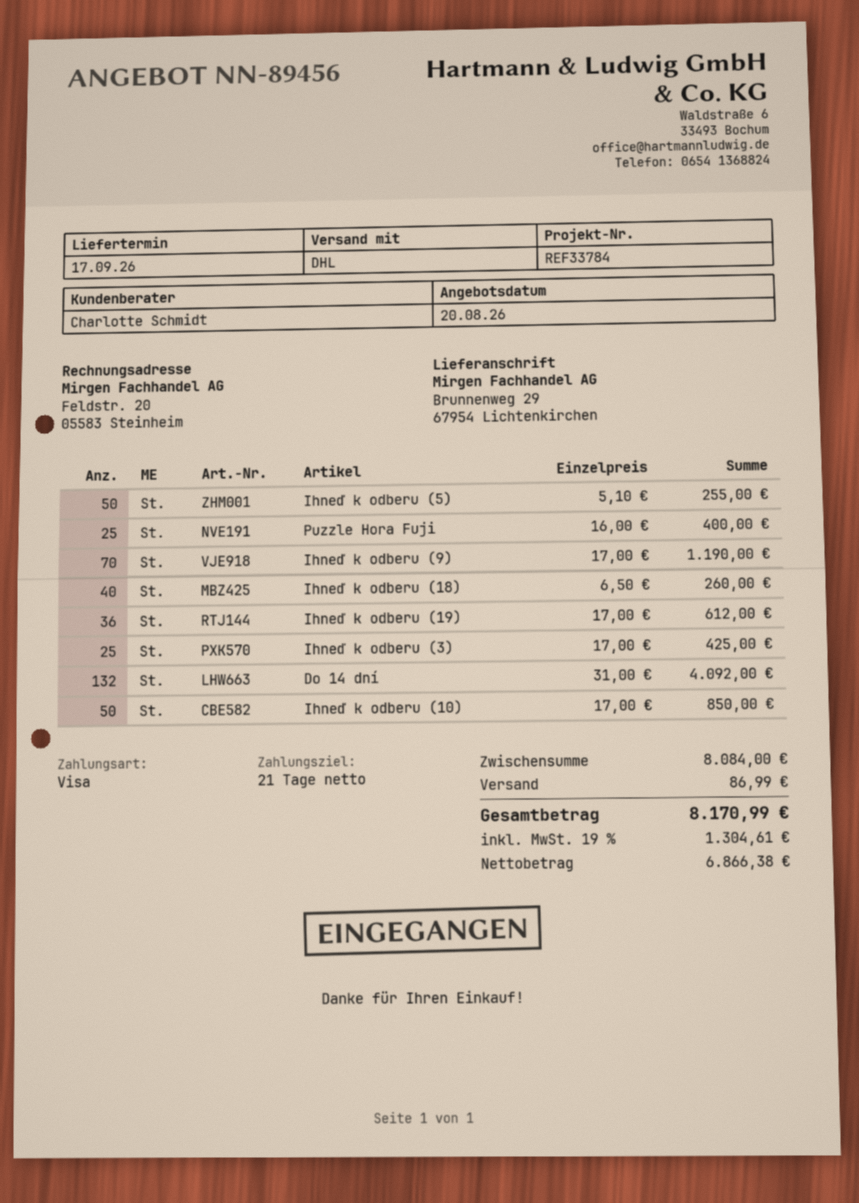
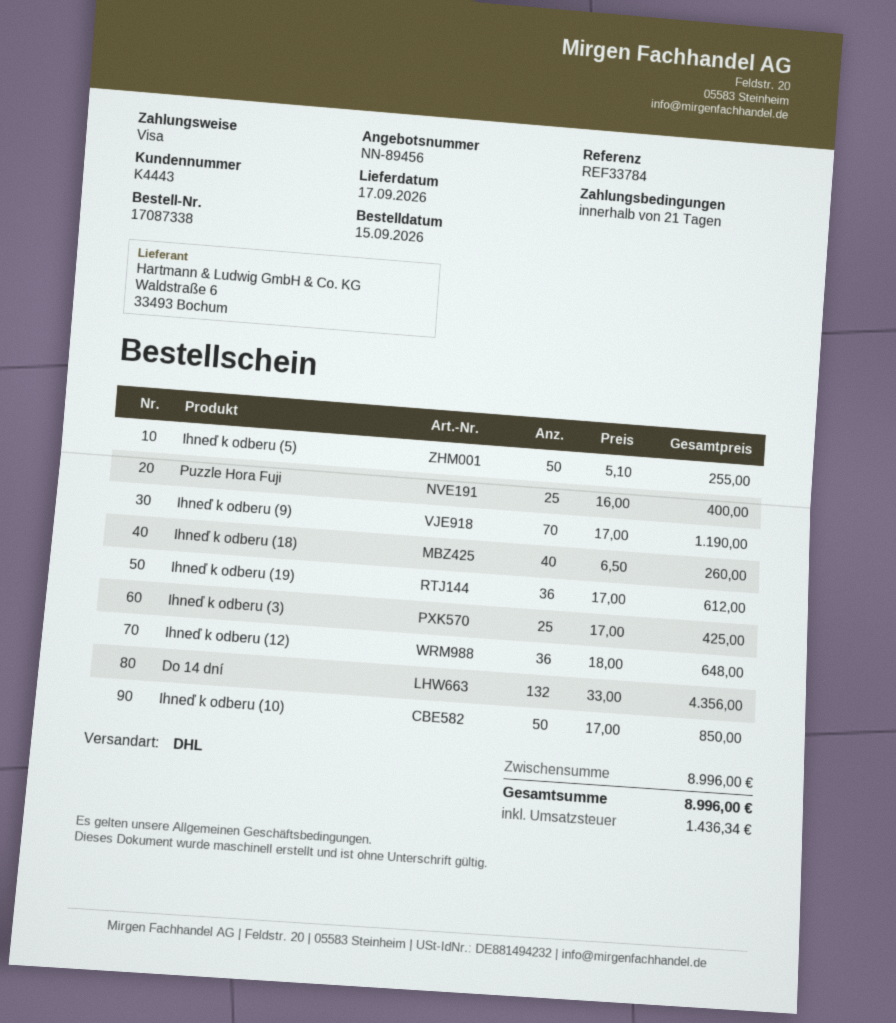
Do 14 dní: 132 x 31.00 = 4092.00 -> 132 x 33.00 = 4356.00
Ihneď k odberu (12): none -> 36 x 18.00 = 648.00
subtotal: 8084.00 -> 8996.00
shipping: 86.99 -> none
tax: 1304.61 -> 1436.34
total: 8170.99 -> 8996.00

